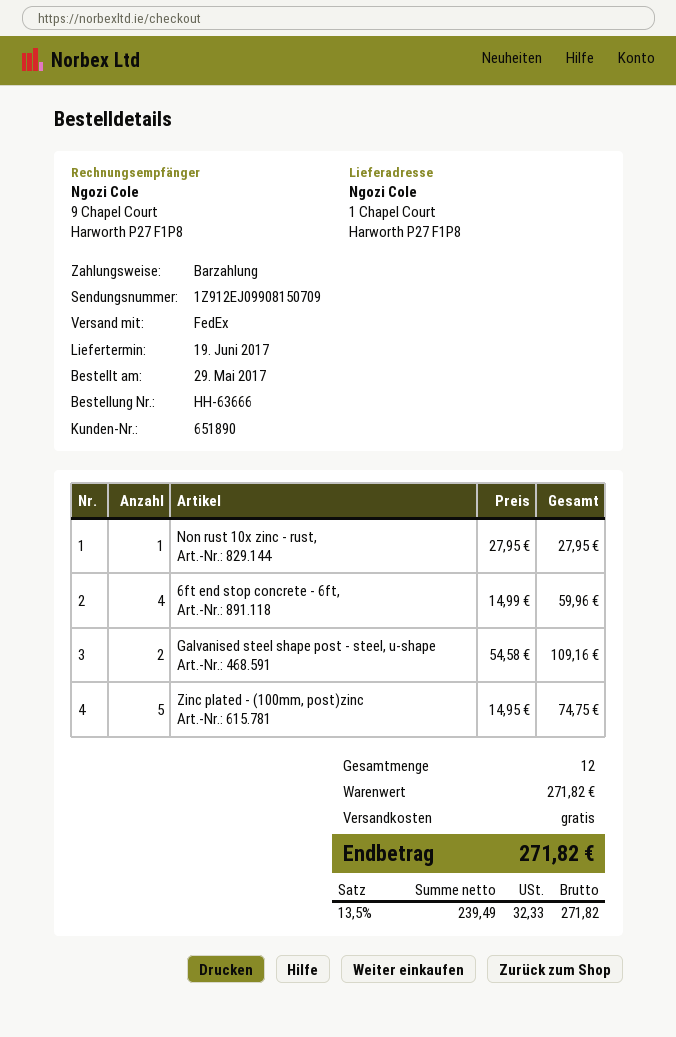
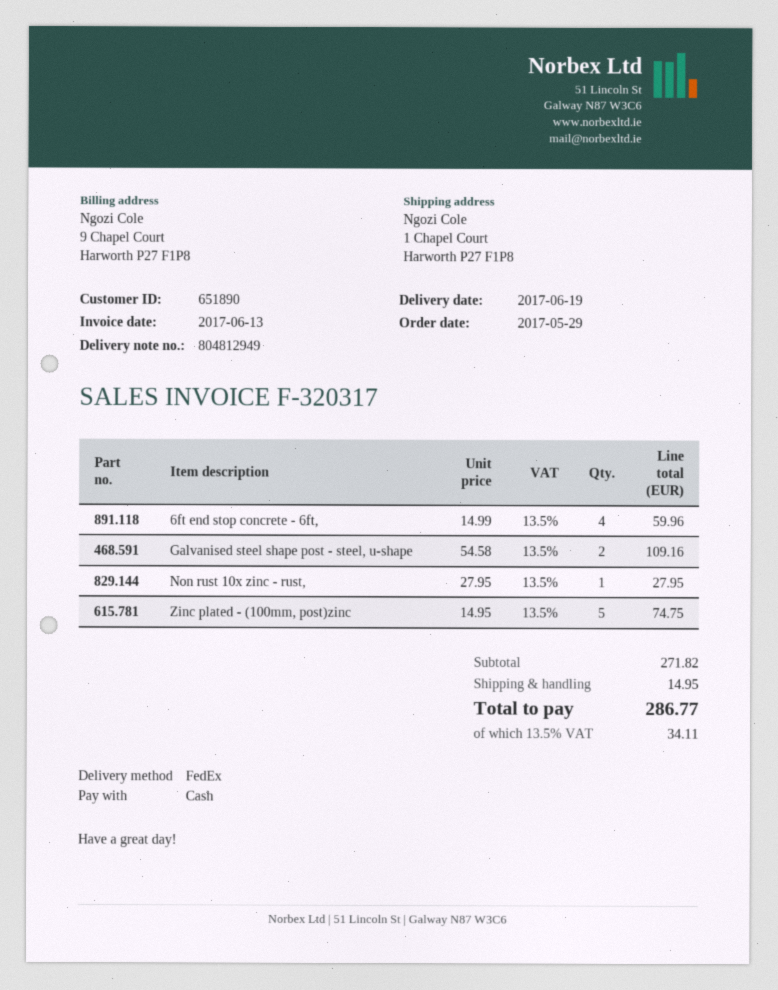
shipping: 0.00 -> 14.95
tax: 13.5% = 32.33 -> 13.5% = 34.11
total: 271.82 -> 286.77

